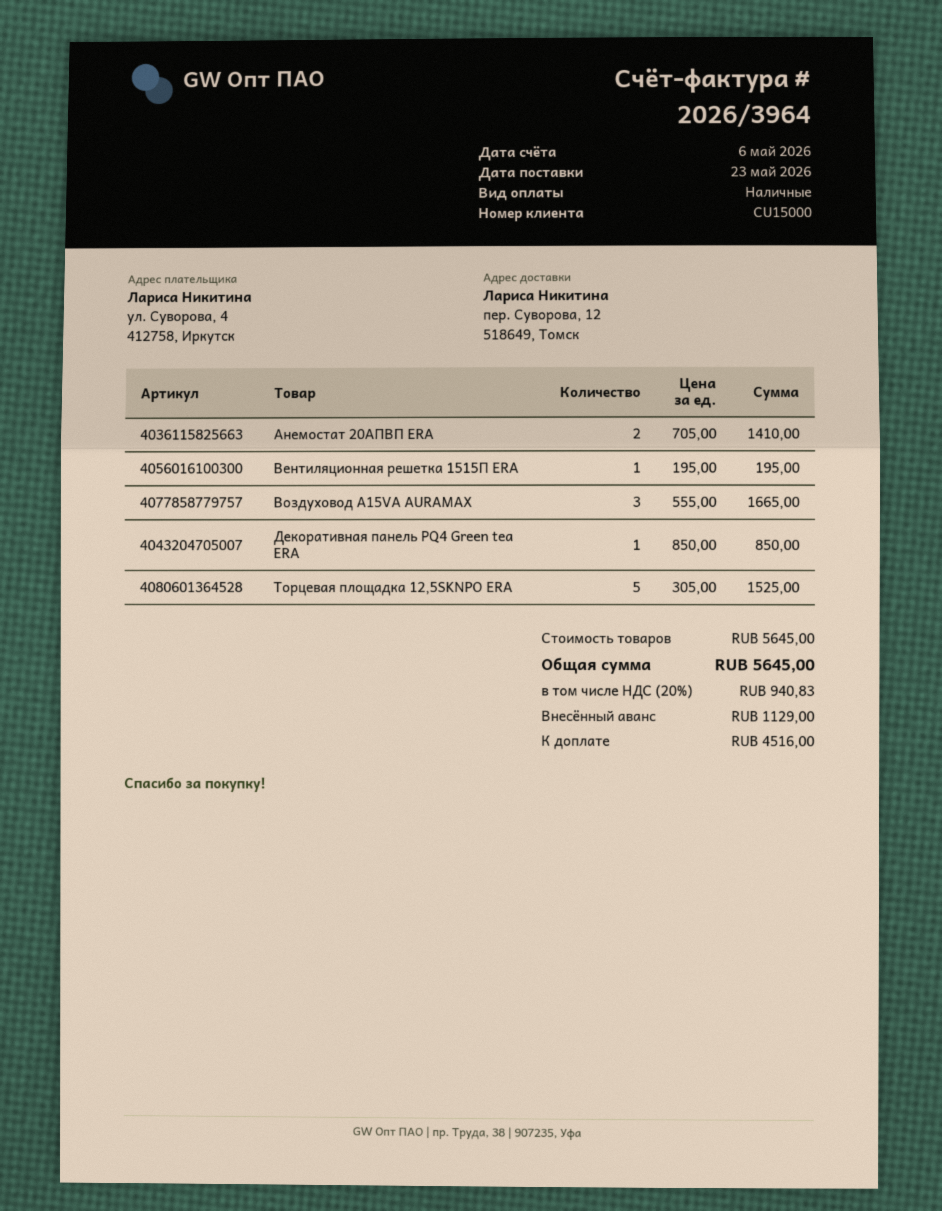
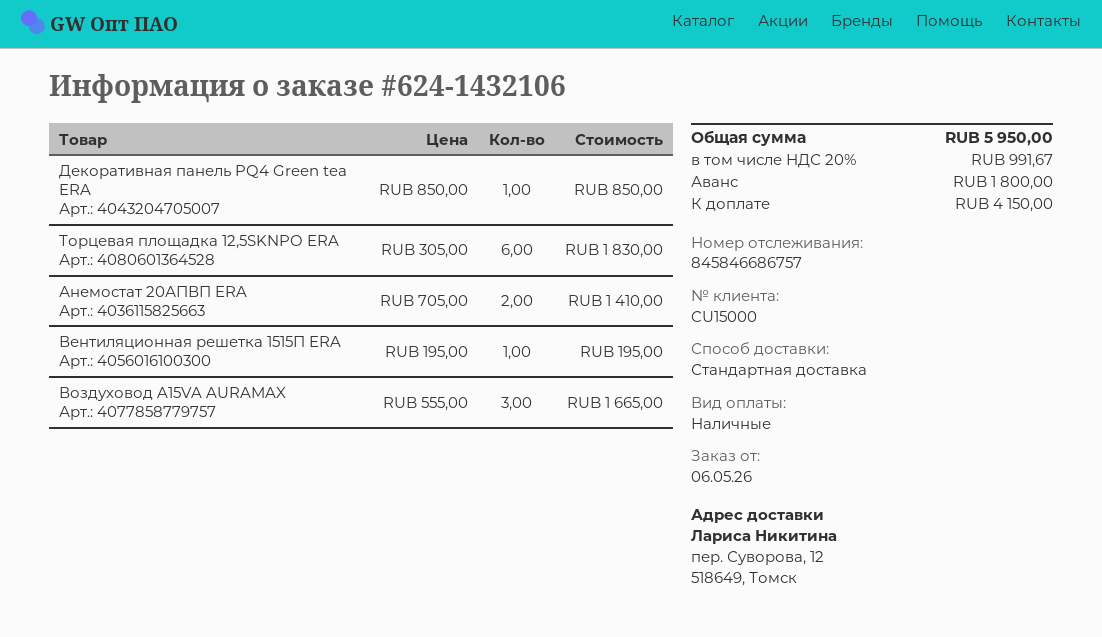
Торцевая площадка 12,5SKNPO ERA: 5 x 305.00 = 1525.00 -> 6 x 305.00 = 1830.00
tax: 20% = 940.83 -> 20% = 991.67
total: 5645.00 -> 5950.00
deposit: 1129.00 -> 1800.00
balance: 4516.00 -> 4150.00

